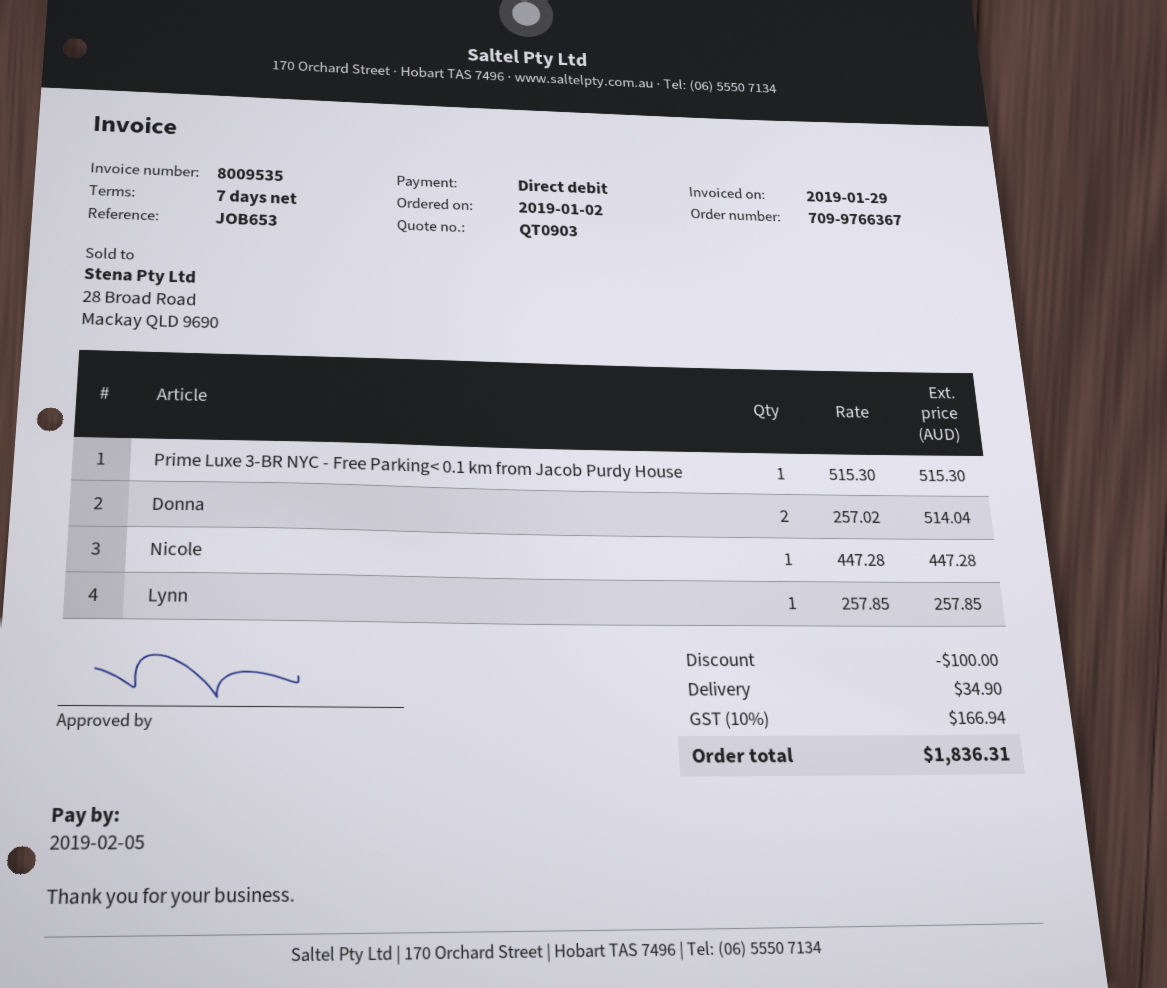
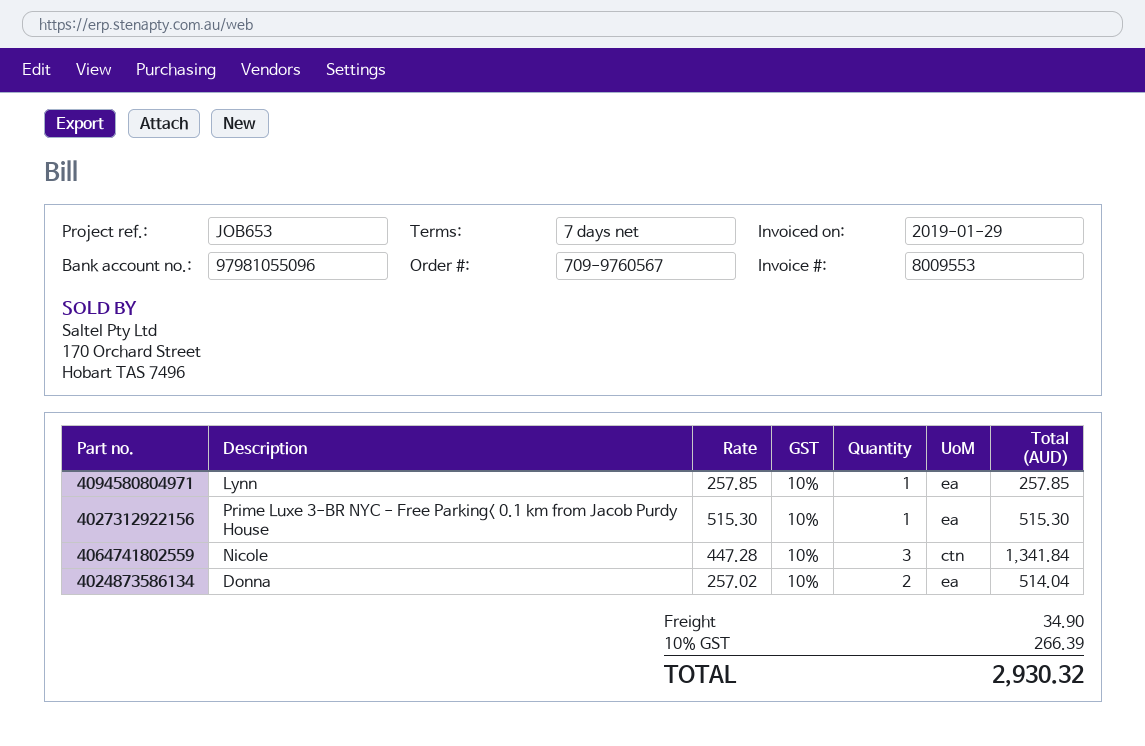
order number: 709-9766367 -> 709-9760567
invoice number: 8009535 -> 8009553
Nicole: 1 x 447.28 = 447.28 -> 3 x 447.28 = 1341.84
discount: 100.00 -> none
tax: 10% = 166.94 -> 10% = 266.39
total: 1836.31 -> 2930.32

